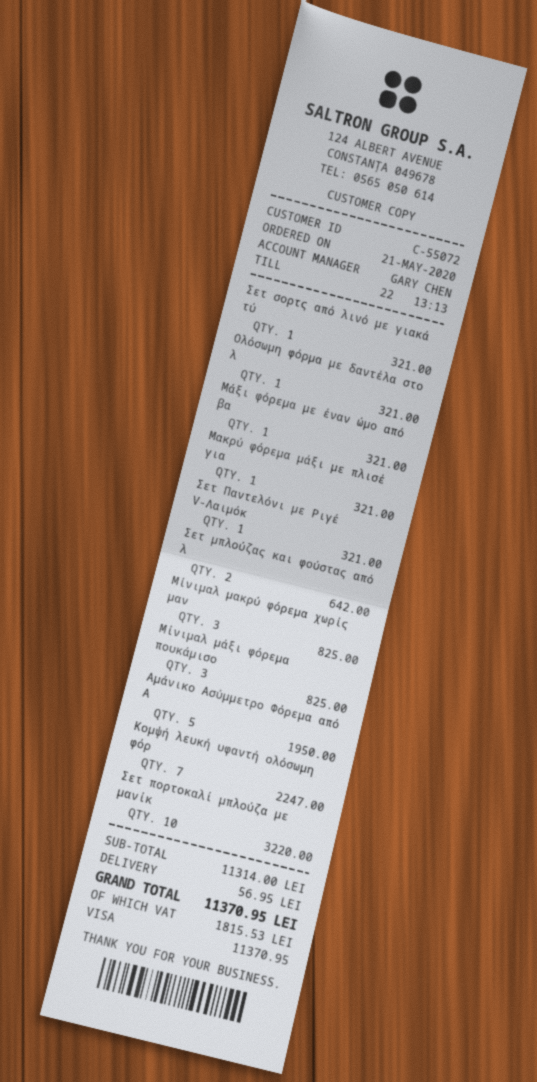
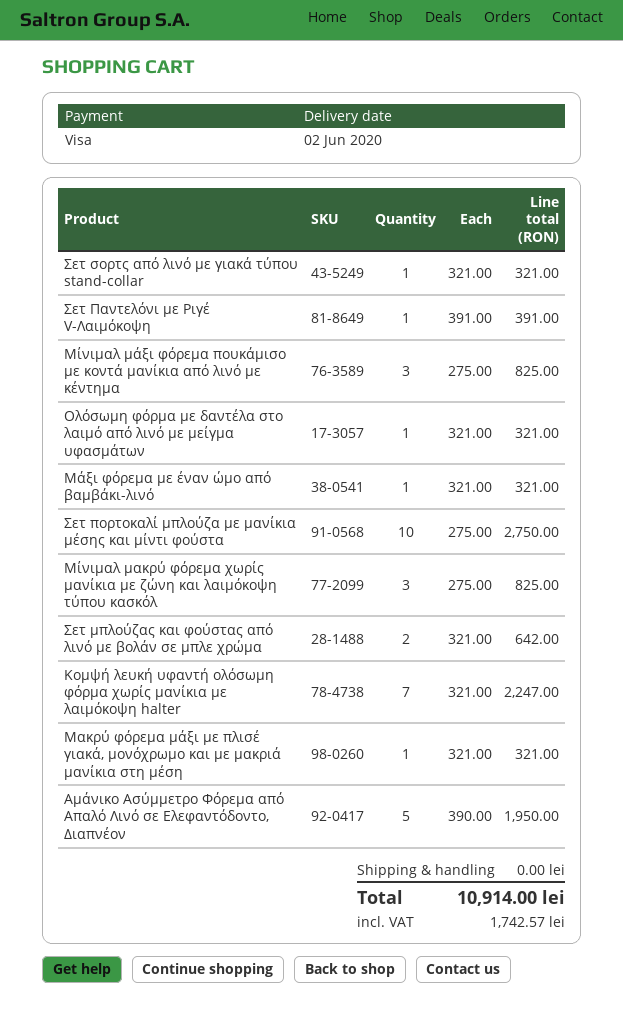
Σετ Παντελόνι με Ριγέ V-Λαιμόκ: 1 for 321.00 -> 1 for 391.00
Σετ πορτοκαλί μπλούζα με μανίκ: 10 for 3220.00 -> 10 for 2750.00
shipping: 56.95 -> 0.00
tax: 1815.53 -> 1742.57
total: 11370.95 -> 10914.00

